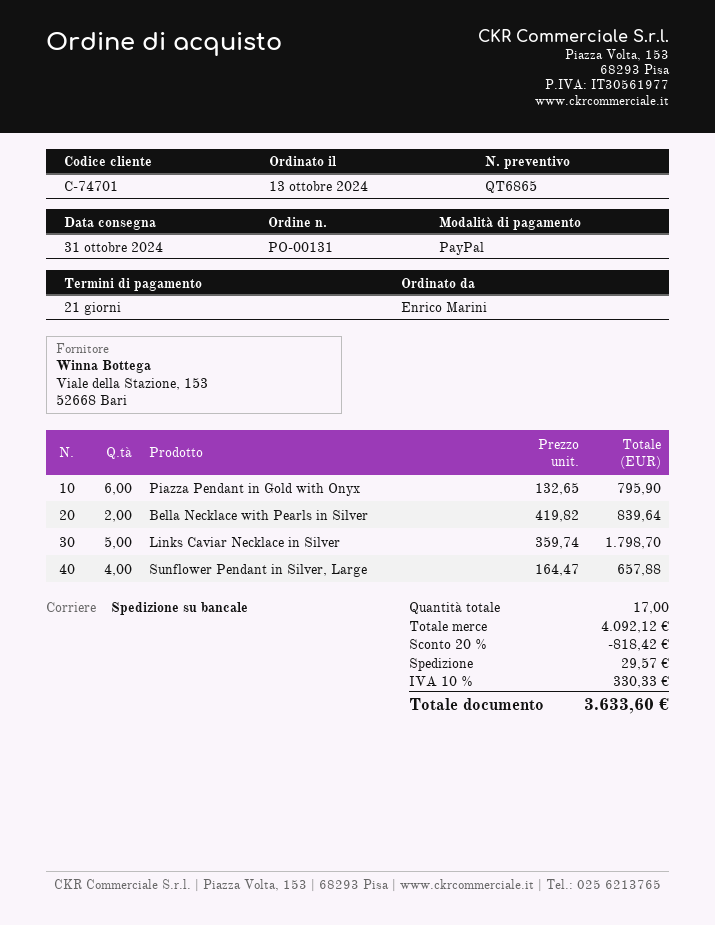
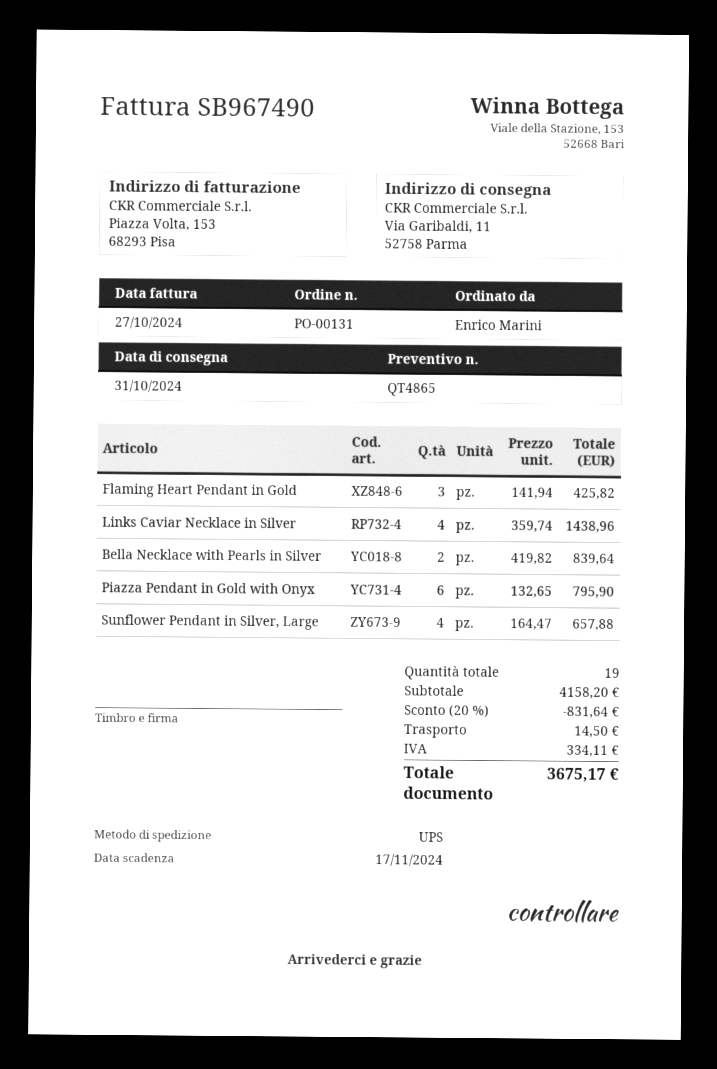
quote number: QT6865 -> QT4865
shipping method: pallet freight -> UPS
Links Caviar Necklace in Silver: 5 x 359.74 = 1798.70 -> 4 x 359.74 = 1438.96
Flaming Heart Pendant in Gold: none -> 3 x 141.94 = 425.82
total quantity: 17 -> 19
subtotal: 4092.12 -> 4158.20
discount: 20% = 818.42 -> 20% = 831.64
shipping: 29.57 -> 14.50
tax: 330.33 -> 334.11
total: 3633.60 -> 3675.17

